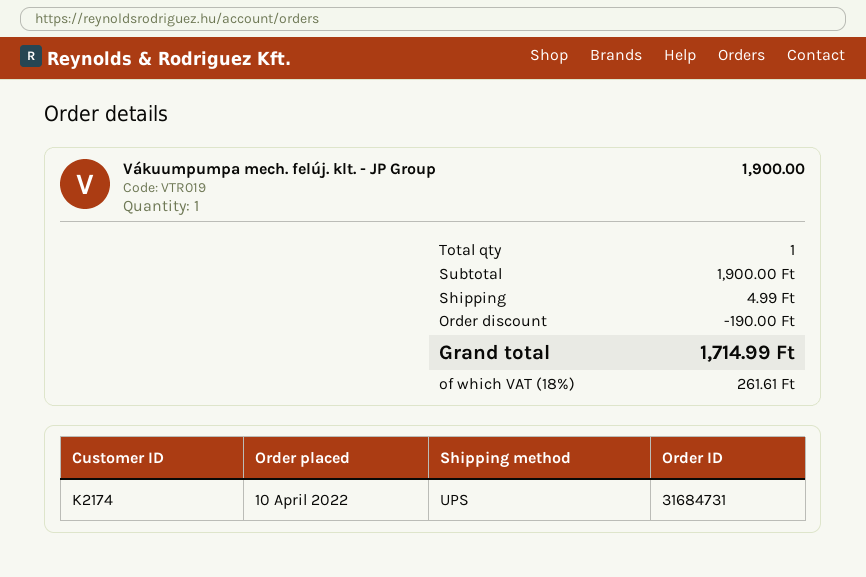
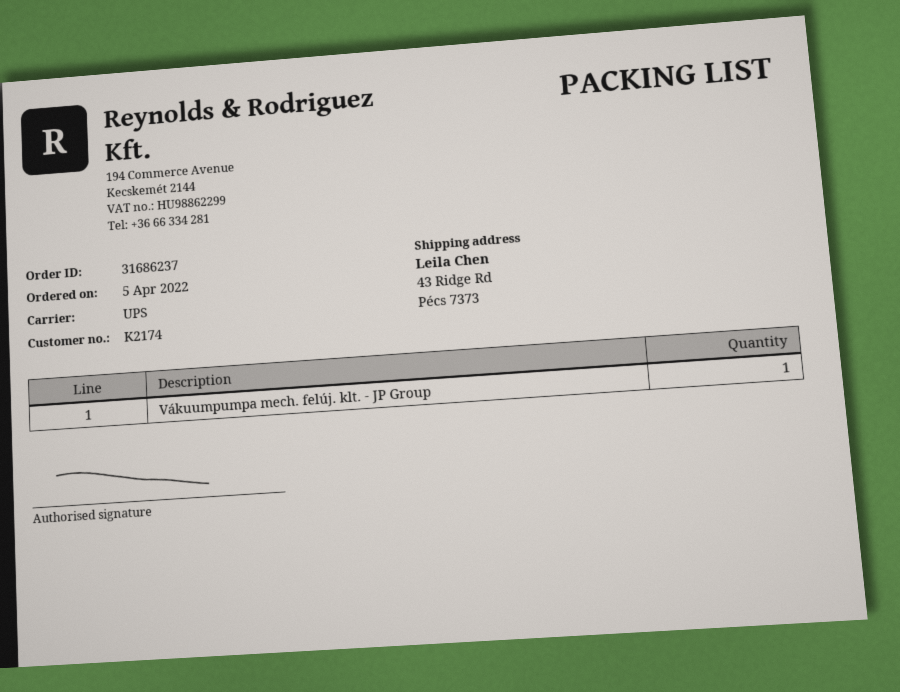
order number: 31684731 -> 31686237
order date: 2022-04-10 -> 2022-04-05

